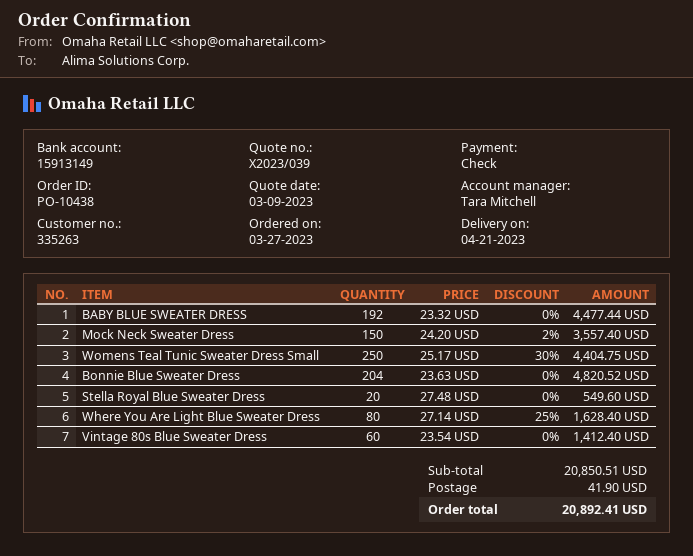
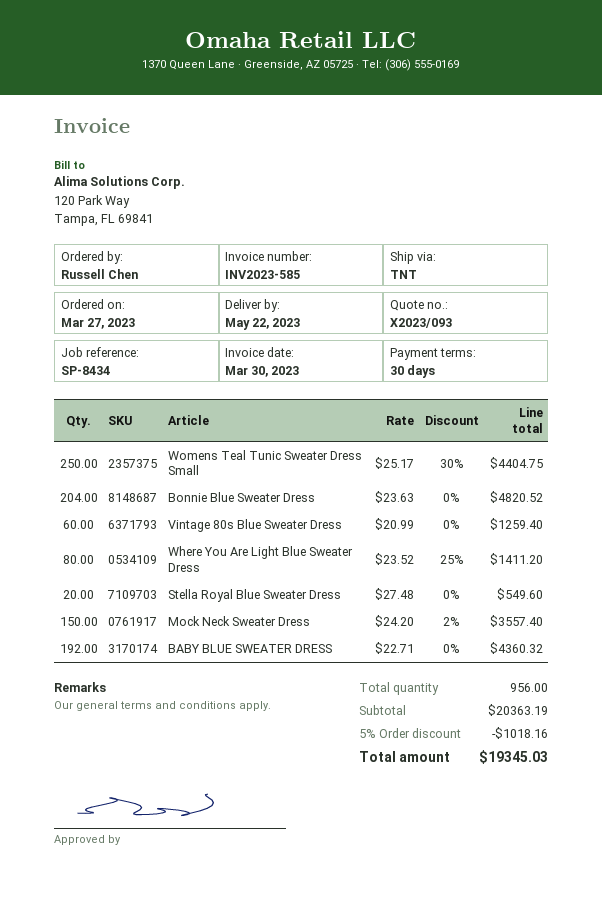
quote number: X2023/039 -> X2023/093
delivery date: 2023-04-21 -> 2023-05-22
BABY BLUE SWEATER DRESS: 192 x 23.32 = 4477.44 -> 192 x 22.71 = 4360.32
Where You Are Light Blue Sweater Dress: 80 x 27.14 - 25% = 1628.40 -> 80 x 23.52 - 25% = 1411.20
Vintage 80s Blue Sweater Dress: 60 x 23.54 = 1412.40 -> 60 x 20.99 = 1259.40
subtotal: 20850.51 -> 20363.19
discount: none -> 5% = 1018.16
shipping: 41.90 -> none
total: 20892.41 -> 19345.03

